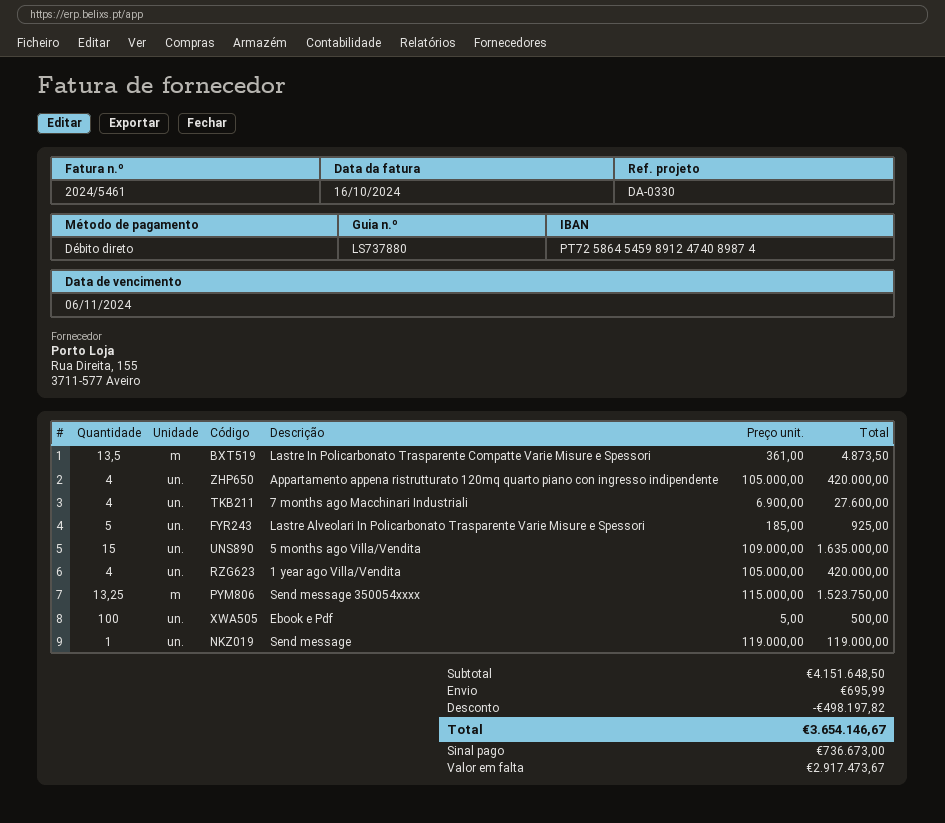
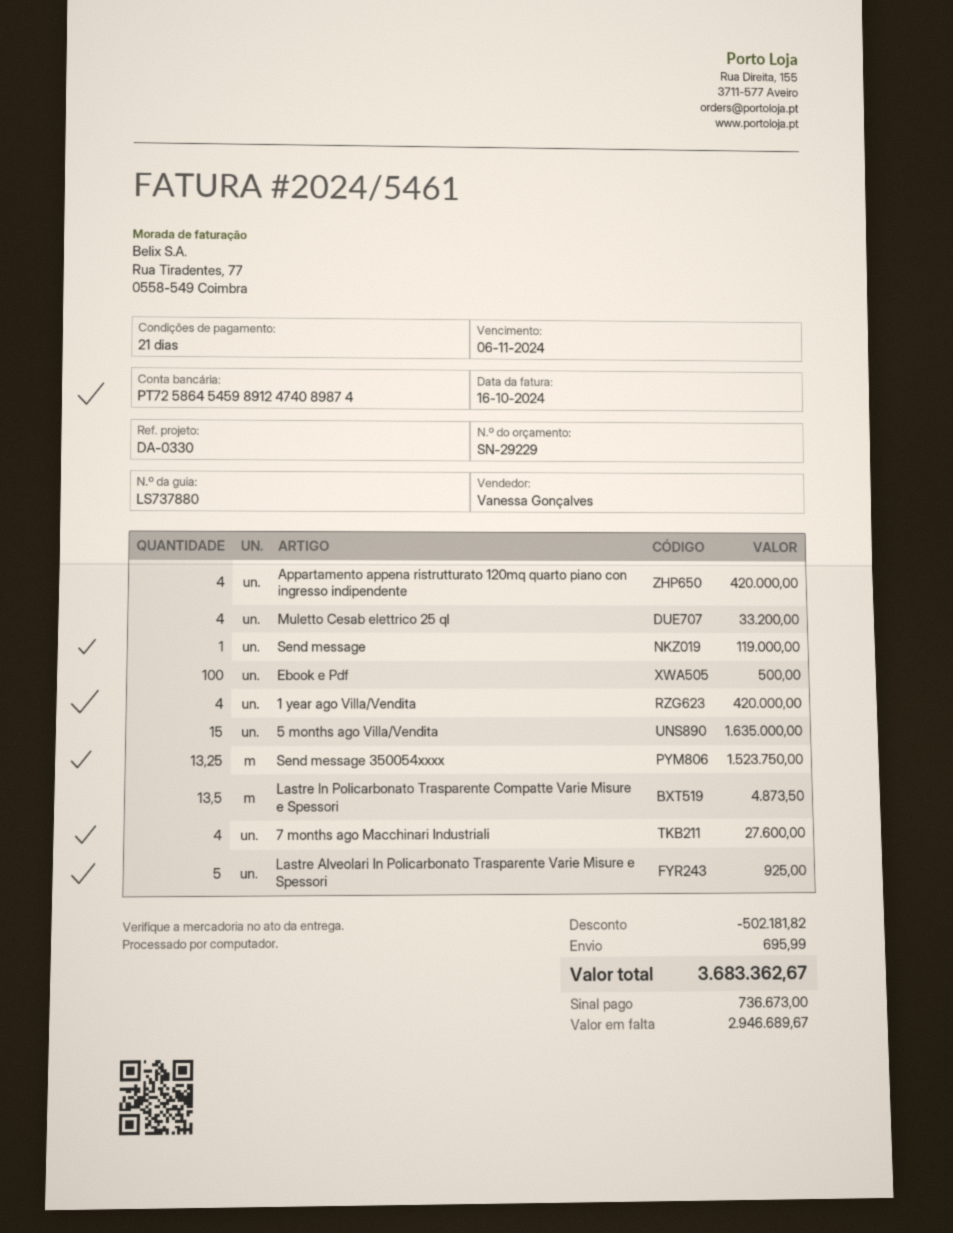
Muletto Cesab elettrico 25 ql: none -> 4 for 33200.00
discount: 498197.82 -> 502181.82
total: 3654146.67 -> 3683362.67
balance: 2917473.67 -> 2946689.67

